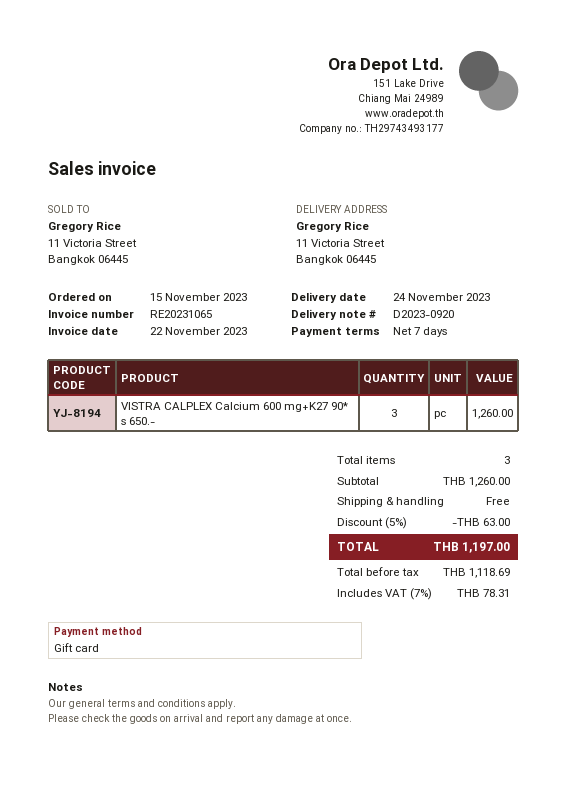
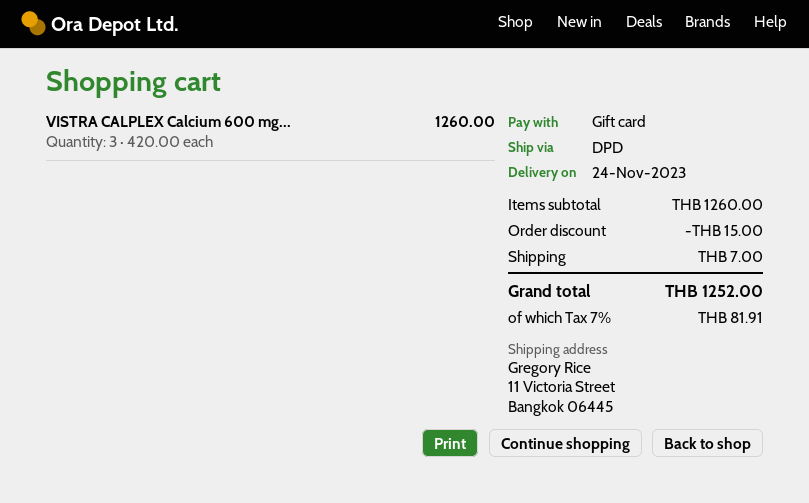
discount: 63.00 -> 15.00
shipping: 0.00 -> 7.00
tax: 7% = 78.31 -> 7% = 81.91
total: 1197.00 -> 1252.00

